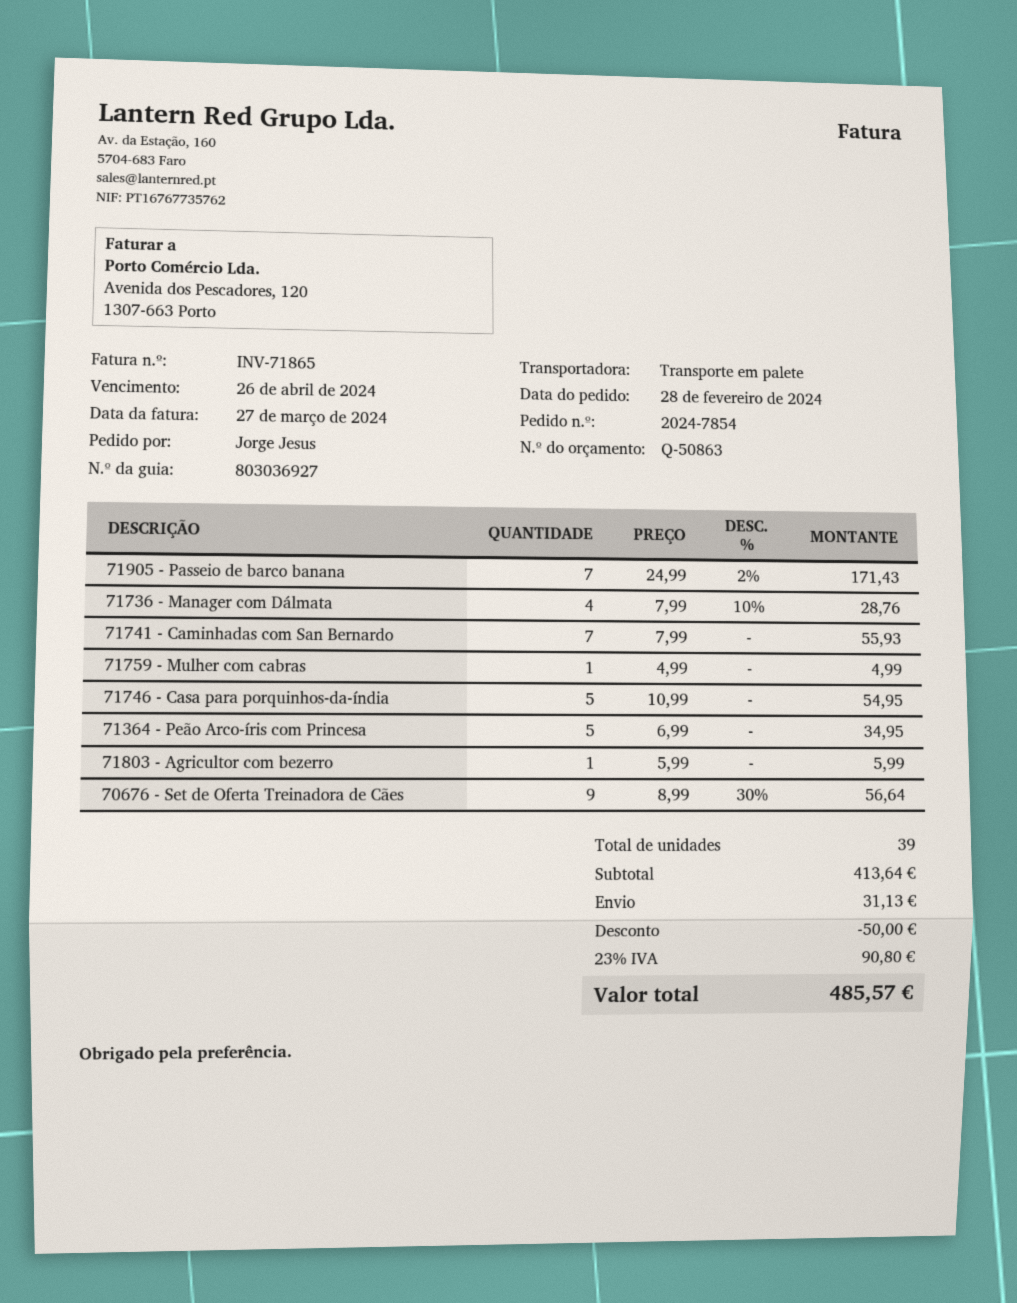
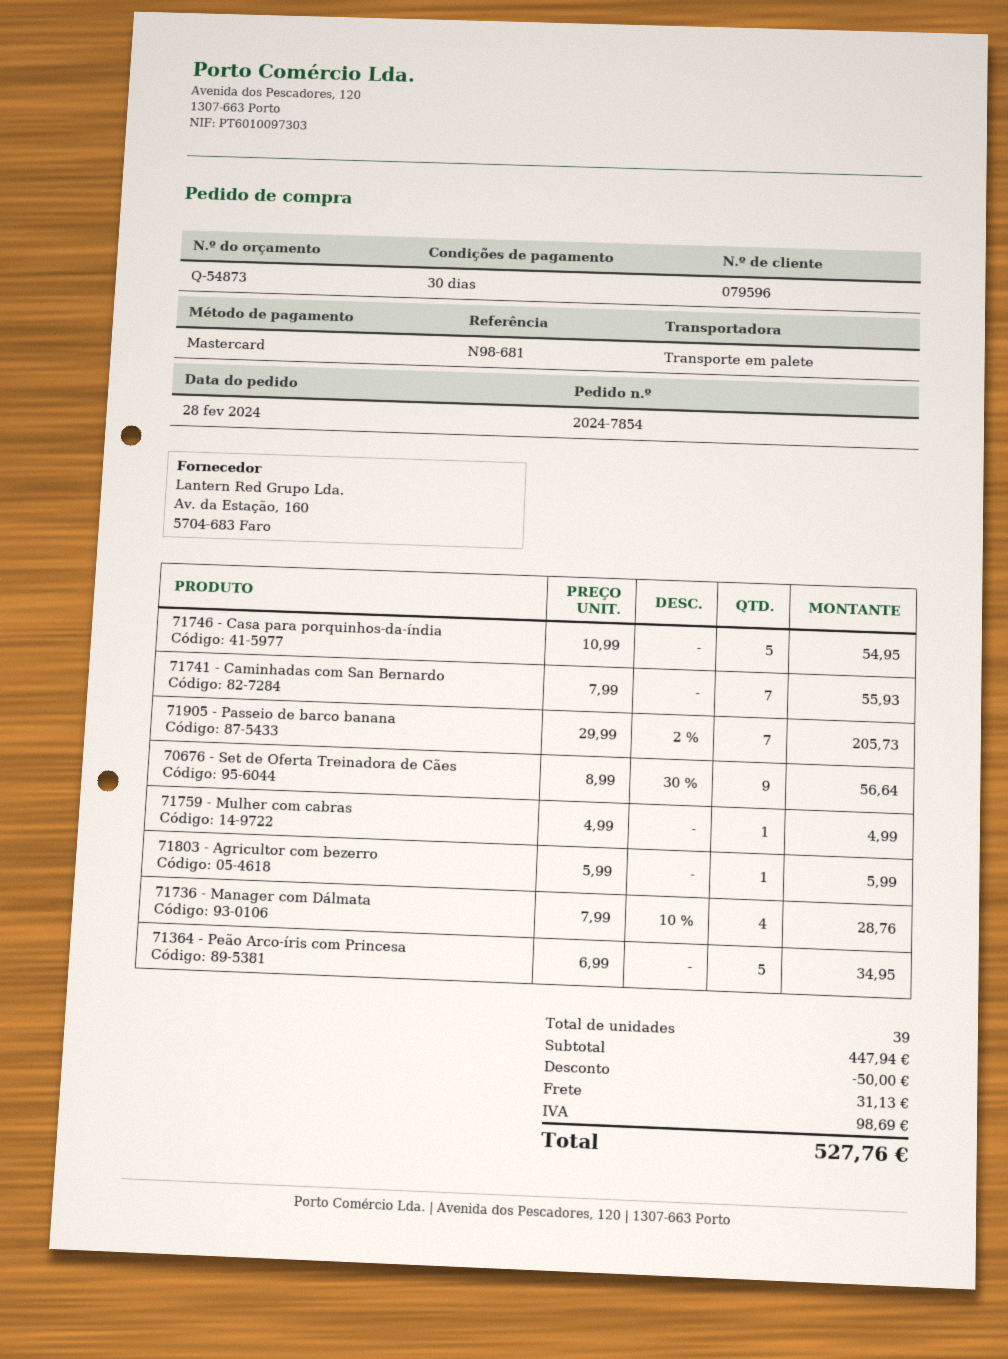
quote number: Q-50863 -> Q-54873
71905 - Passeio de barco banana: 7 x 24.99 - 2% = 171.43 -> 7 x 29.99 - 2% = 205.73
subtotal: 413.64 -> 447.94
tax: 90.80 -> 98.69
total: 485.57 -> 527.76

